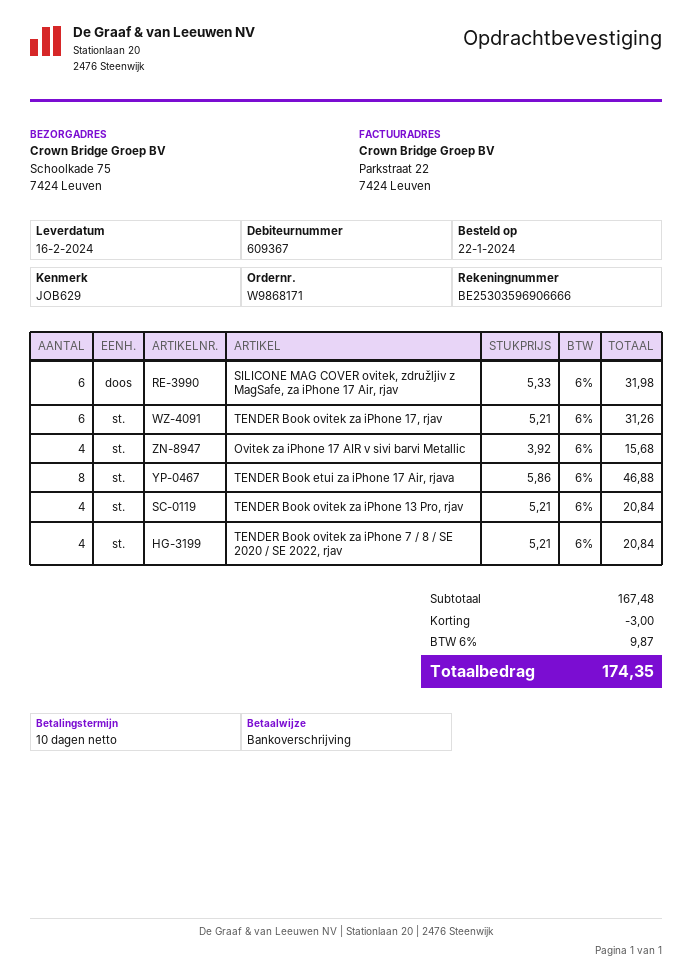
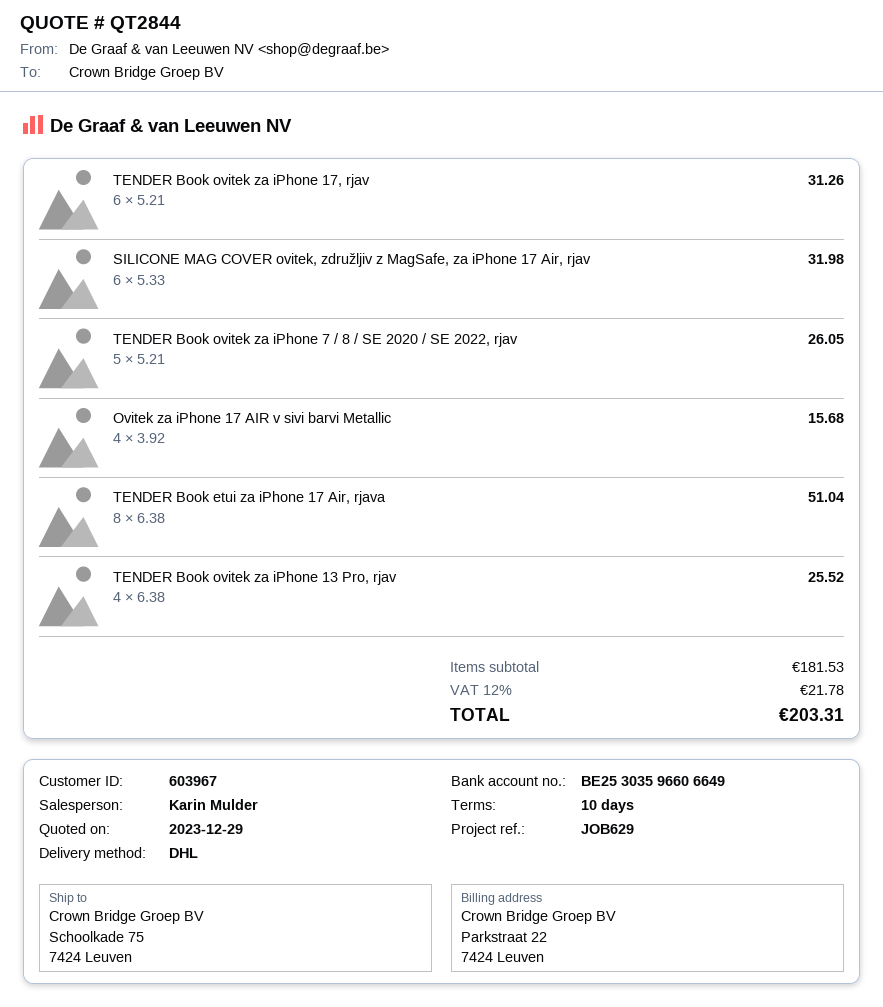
customer number: 609367 -> 603967
bank account: BE25303596906666 -> BE25303596606649
TENDER Book etui za iPhone 17 Air, rjava: 8 x 5.86 = 46.88 -> 8 x 6.38 = 51.04
TENDER Book ovitek za iPhone 13 Pro, rjav: 4 x 5.21 = 20.84 -> 4 x 6.38 = 25.52
TENDER Book ovitek za iPhone 7 / 8 / SE 2020 / SE 2022, rjav: 4 x 5.21 = 20.84 -> 5 x 5.21 = 26.05
subtotal: 167.48 -> 181.53
discount: 3.00 -> none
tax: 6% = 9.87 -> 12% = 21.78
total: 174.35 -> 203.31

